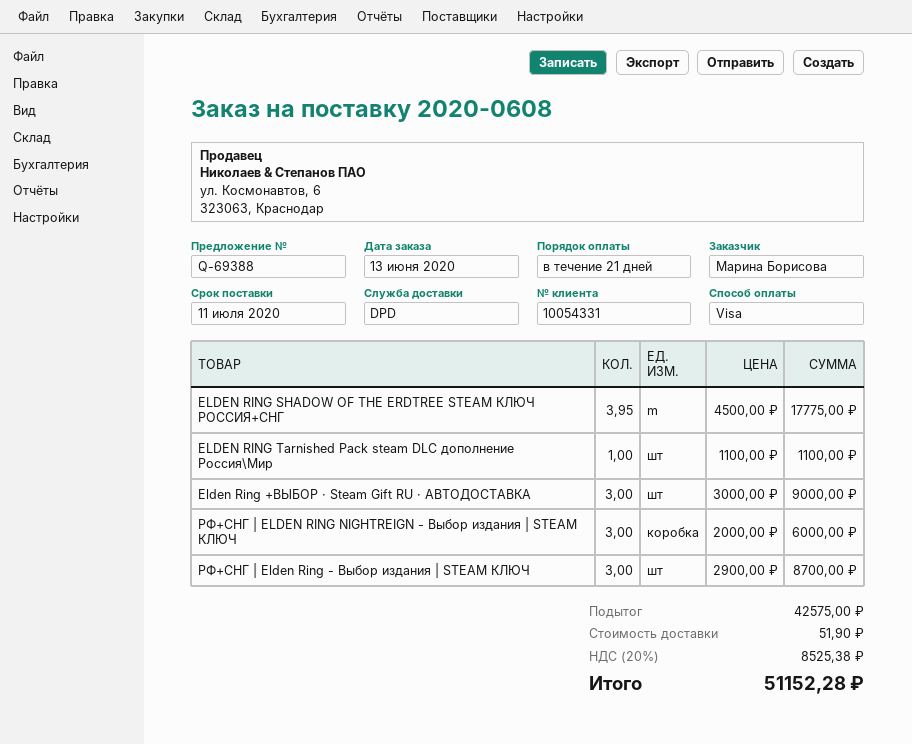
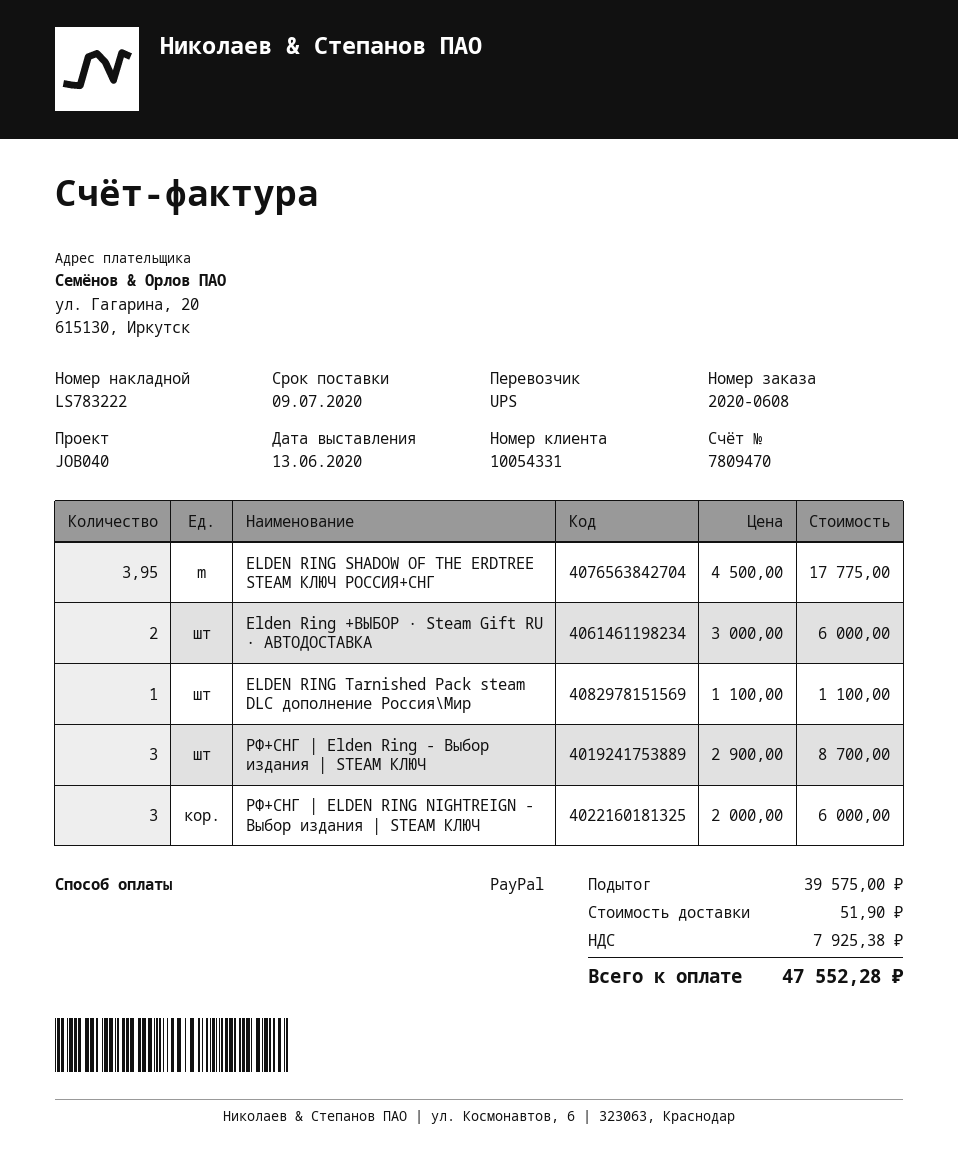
delivery date: 2020-07-11 -> 2020-07-09
payment method: Visa -> PayPal
shipping method: DPD -> UPS
Elden Ring +ВЫБОР · Steam Gift RU · АВТОДОСТАВКА: 3 x 3000.00 = 9000.00 -> 2 x 3000.00 = 6000.00
subtotal: 42575.00 -> 39575.00
tax: 8525.38 -> 7925.38
total: 51152.28 -> 47552.28

